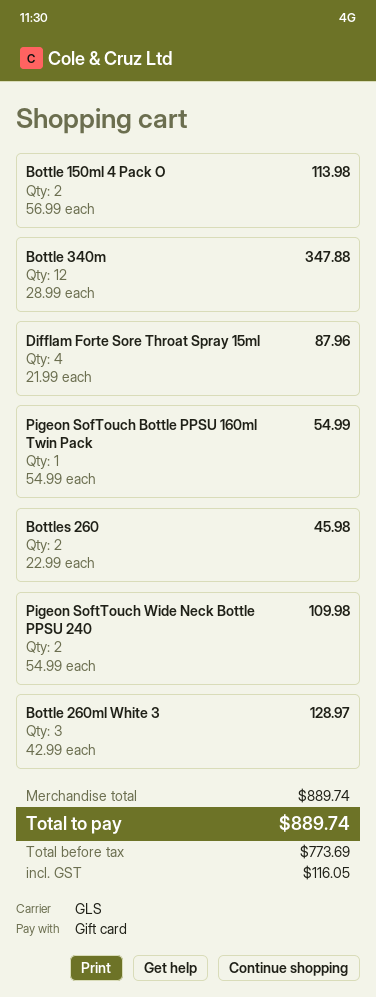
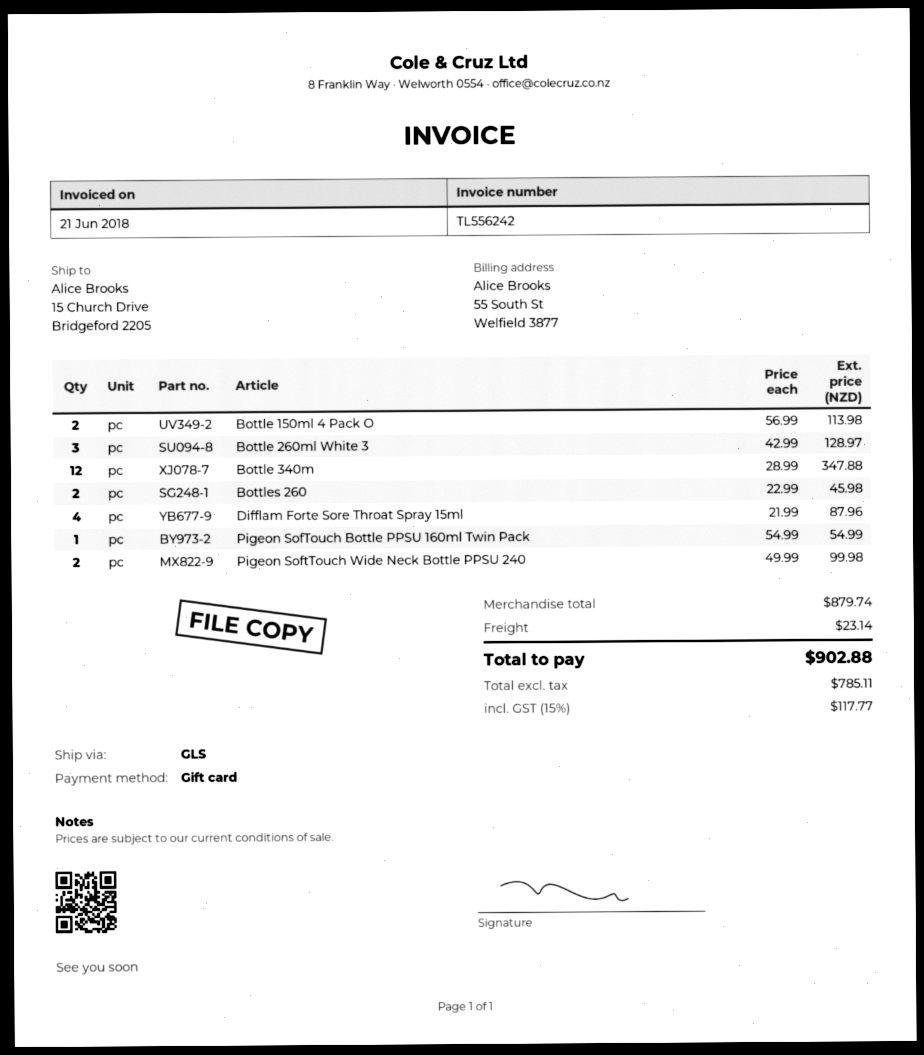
Pigeon SoftTouch Wide Neck Bottle PPSU 240: 2 x 54.99 = 109.98 -> 2 x 49.99 = 99.98
subtotal: 889.74 -> 879.74
shipping: none -> 23.14
net: 773.69 -> 785.11
tax: 116.05 -> 117.77
total: 889.74 -> 902.88

